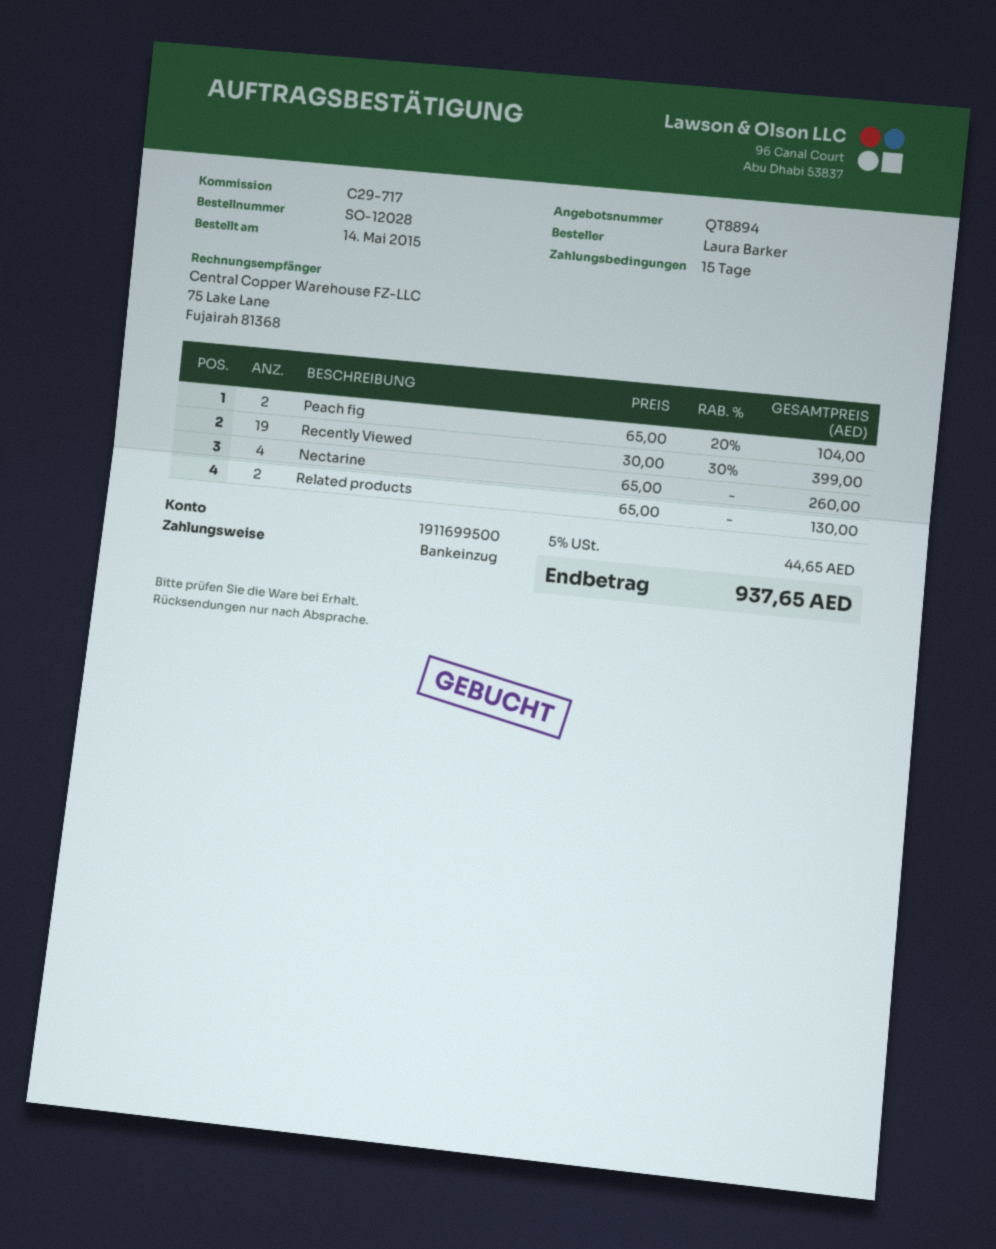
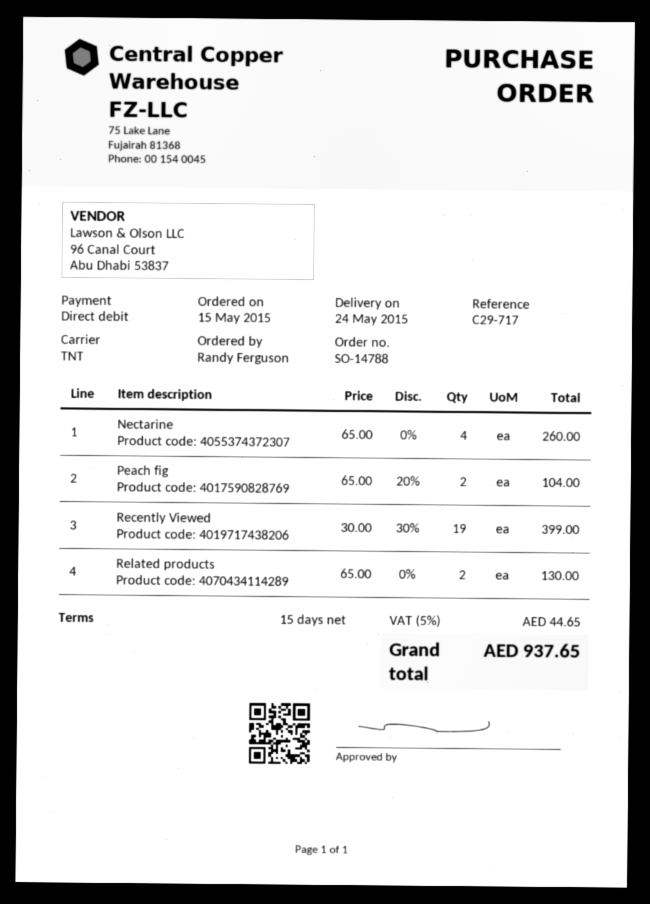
order number: SO-12028 -> SO-14788
order date: 2015-05-14 -> 2015-05-15
ordered by: Laura Barker -> Randy Ferguson

